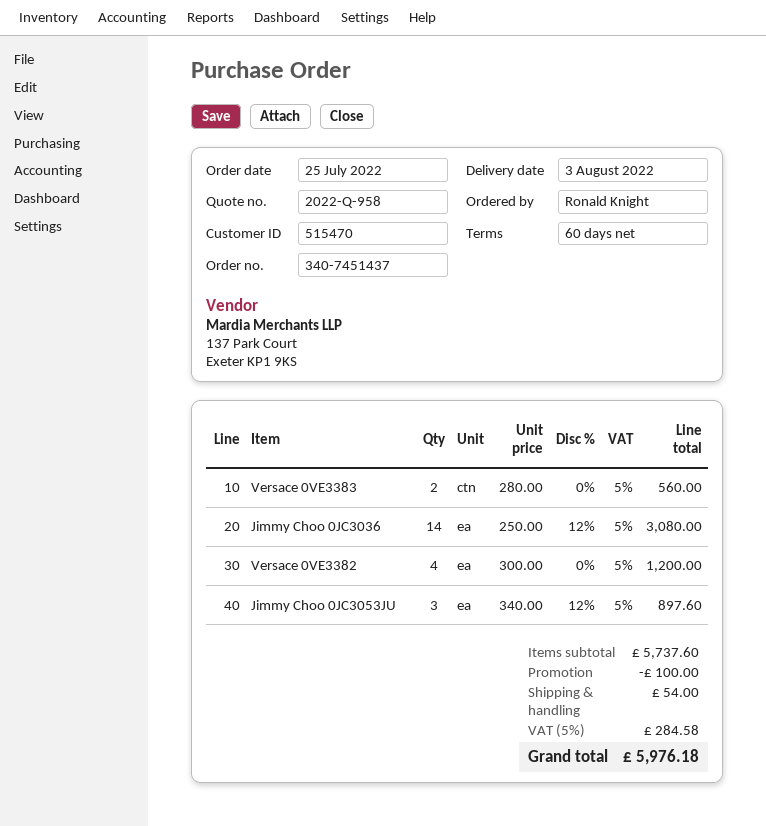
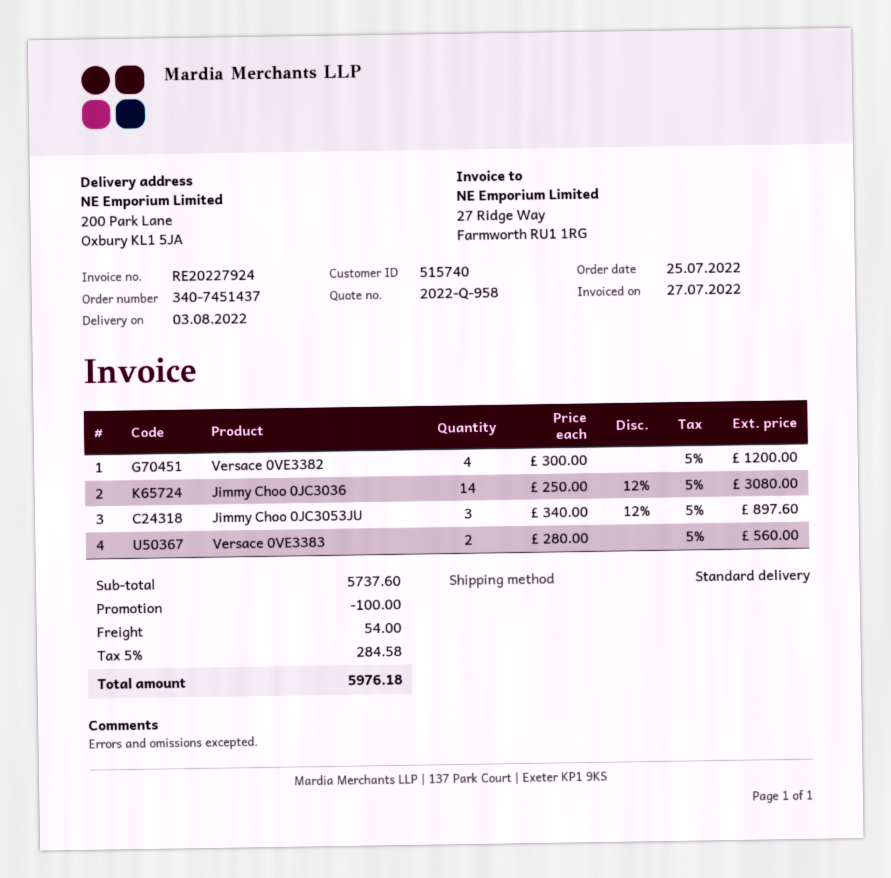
customer number: 515470 -> 515740

